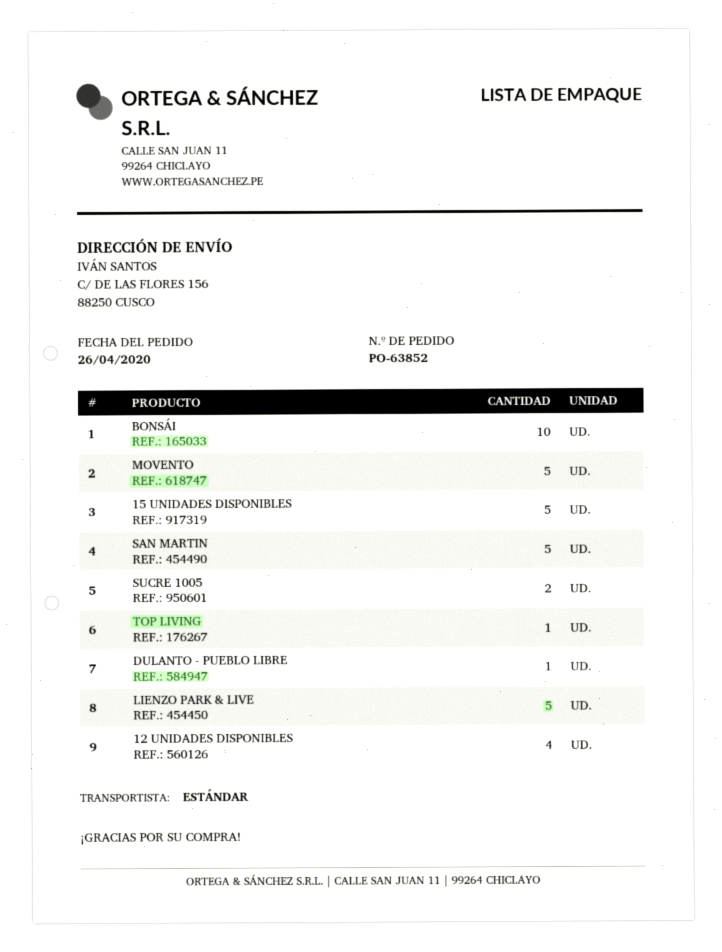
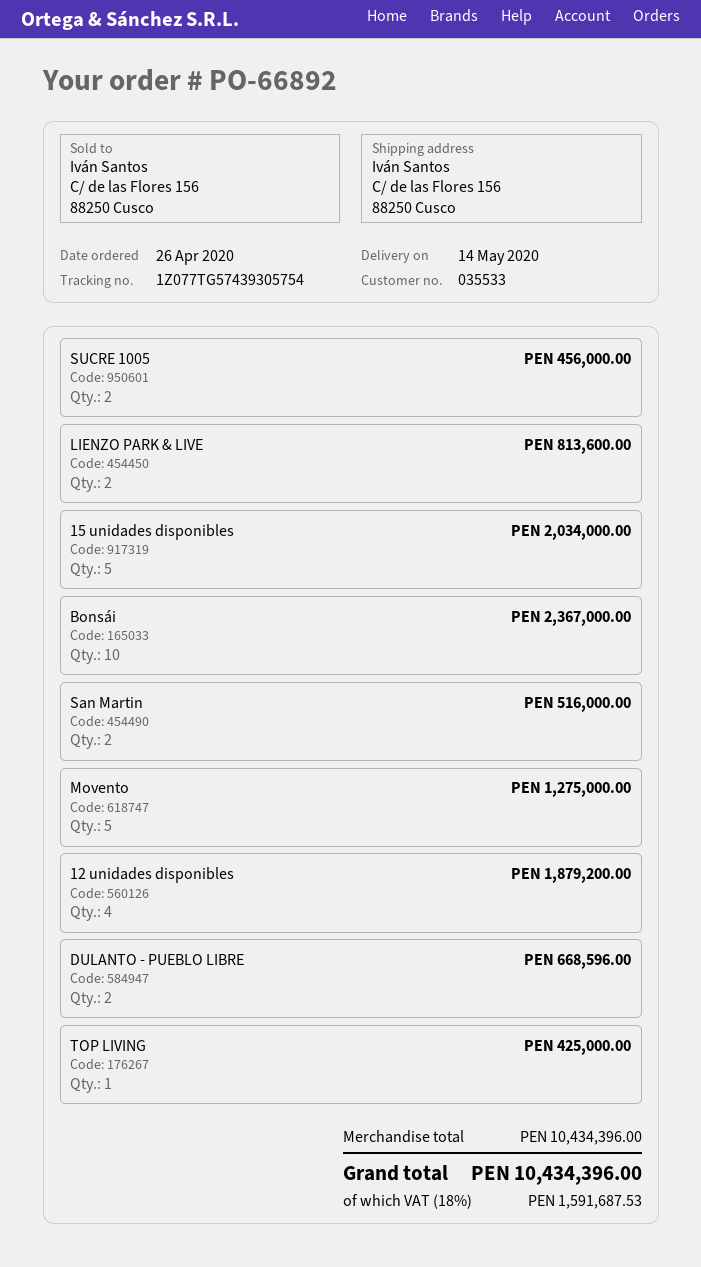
order number: PO-63852 -> PO-66892
SAN MARTIN: 5 -> 2
DULANTO - PUEBLO LIBRE: 1 -> 2
LIENZO PARK & LIVE: 5 -> 2

